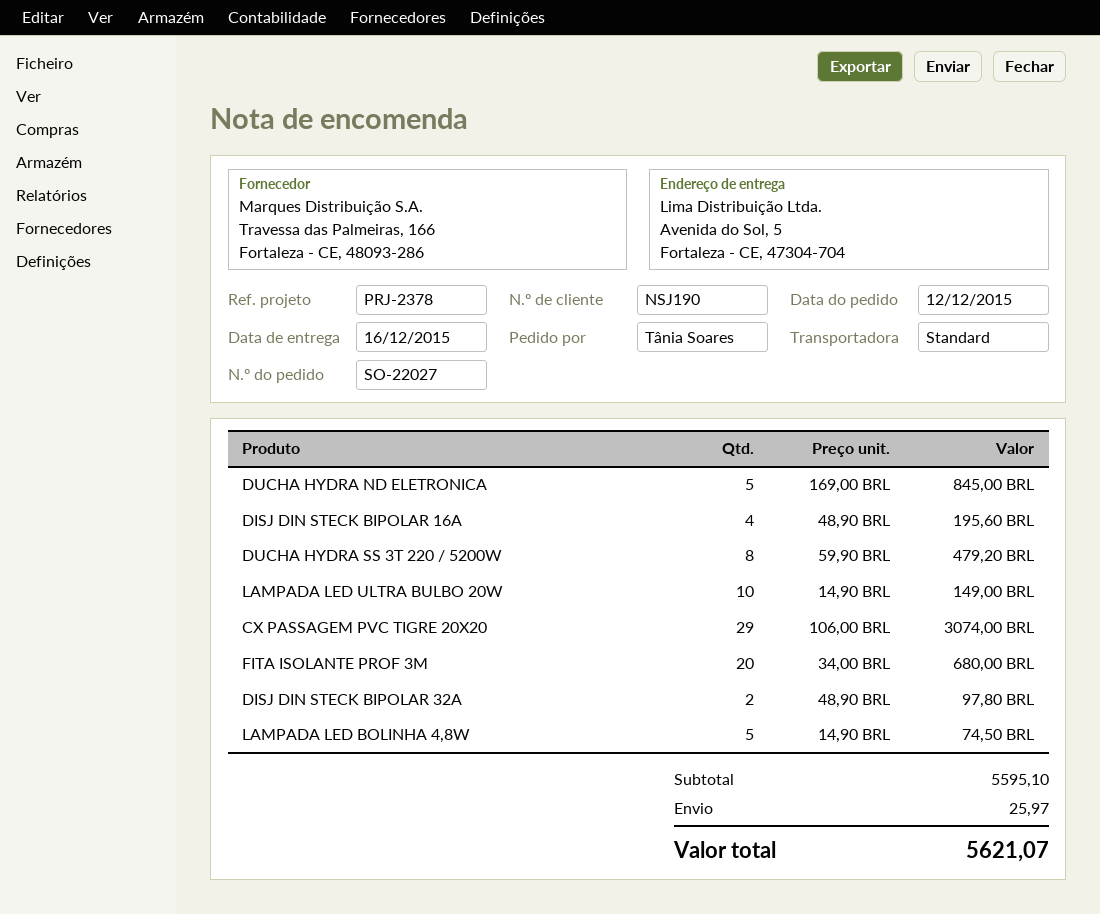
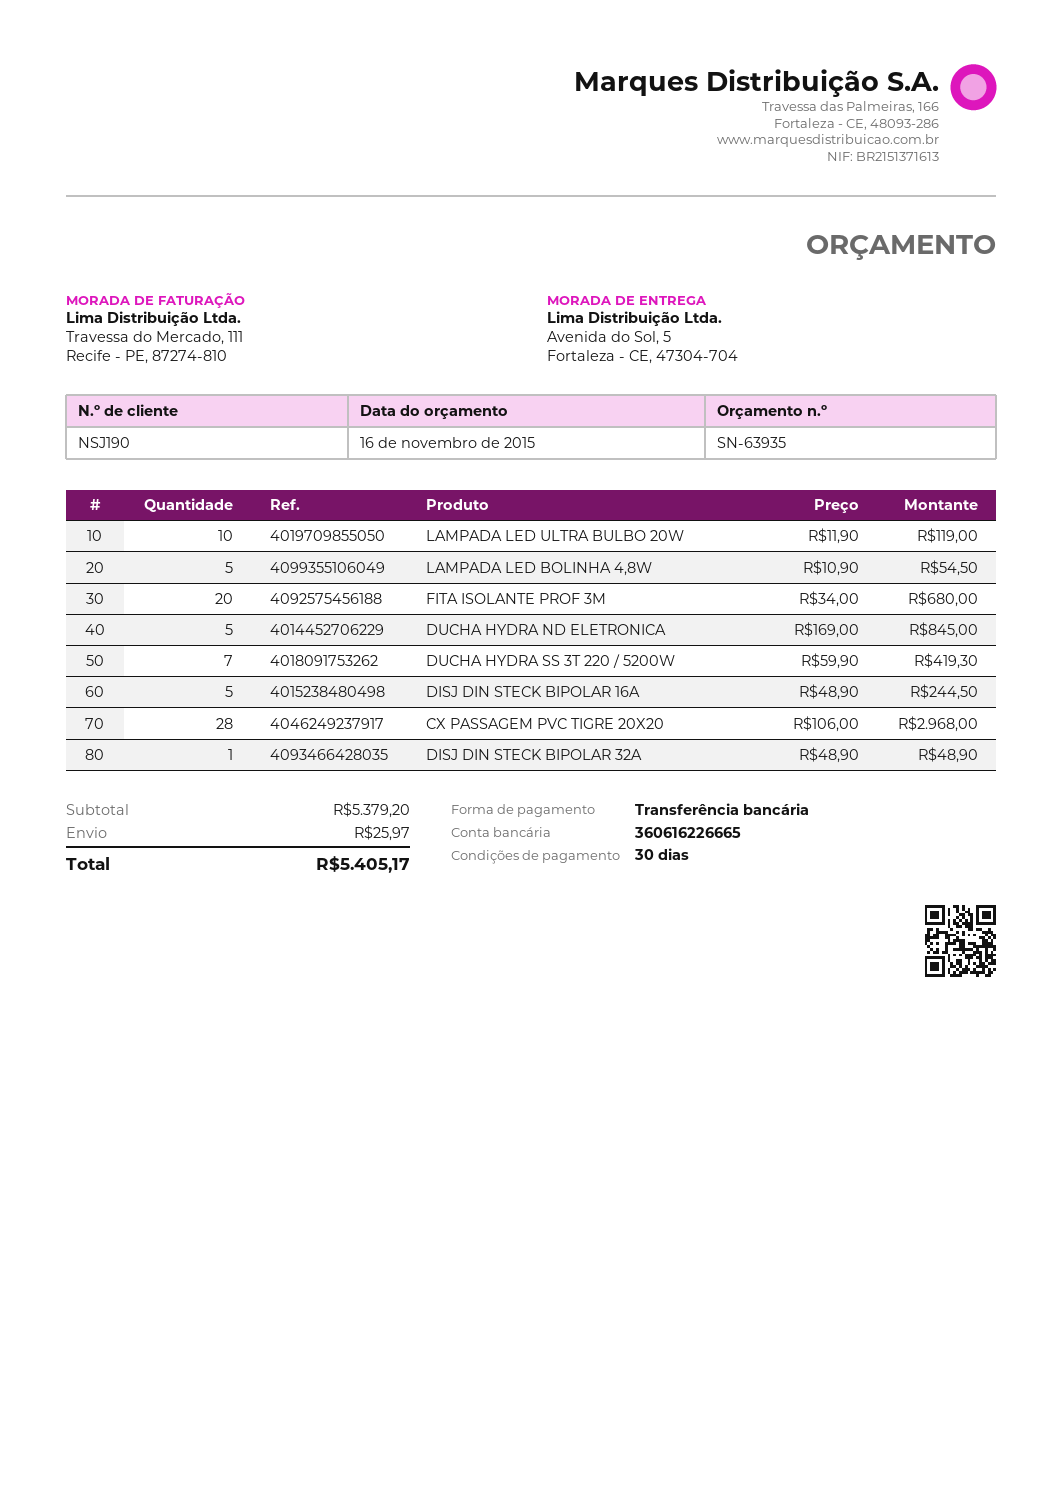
DISJ DIN STECK BIPOLAR 16A: 4 x 48.90 = 195.60 -> 5 x 48.90 = 244.50
DUCHA HYDRA SS 3T 220 / 5200W: 8 x 59.90 = 479.20 -> 7 x 59.90 = 419.30
LAMPADA LED ULTRA BULBO 20W: 10 x 14.90 = 149.00 -> 10 x 11.90 = 119.00
CX PASSAGEM PVC TIGRE 20X20: 29 x 106.00 = 3074.00 -> 28 x 106.00 = 2968.00
DISJ DIN STECK BIPOLAR 32A: 2 x 48.90 = 97.80 -> 1 x 48.90 = 48.90
LAMPADA LED BOLINHA 4,8W: 5 x 14.90 = 74.50 -> 5 x 10.90 = 54.50
subtotal: 5595.10 -> 5379.20
total: 5621.07 -> 5405.17

